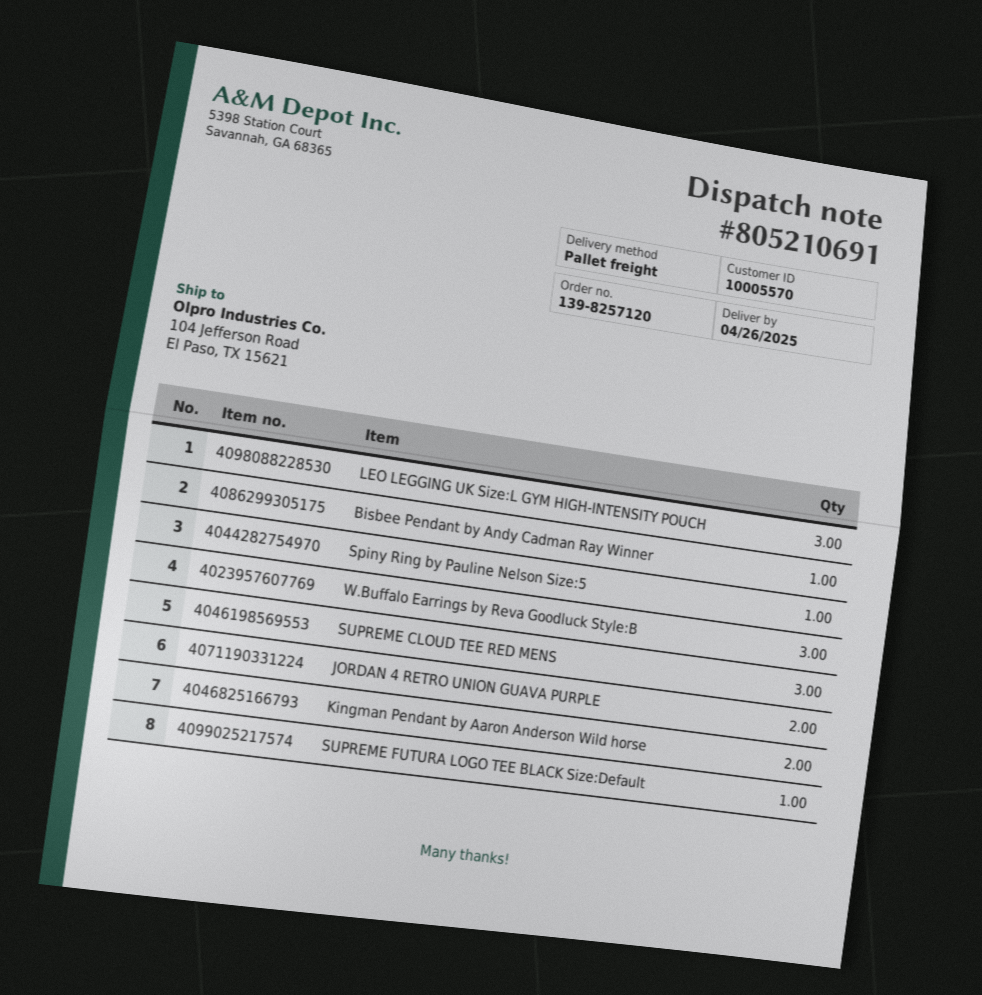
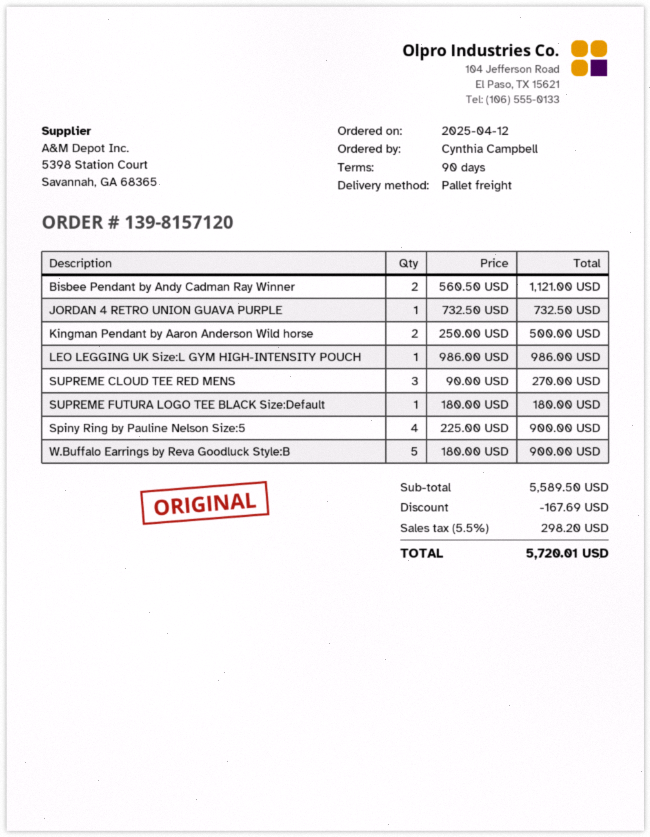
order number: 139-8257120 -> 139-8157120
LEO LEGGING UK Size:L GYM HIGH-INTENSITY POUCH: 3 -> 1
Bisbee Pendant by Andy Cadman Ray Winner: 1 -> 2
Spiny Ring by Pauline Nelson Size:5: 1 -> 4
W.Buffalo Earrings by Reva Goodluck Style:B: 3 -> 5
JORDAN 4 RETRO UNION GUAVA PURPLE: 2 -> 1

